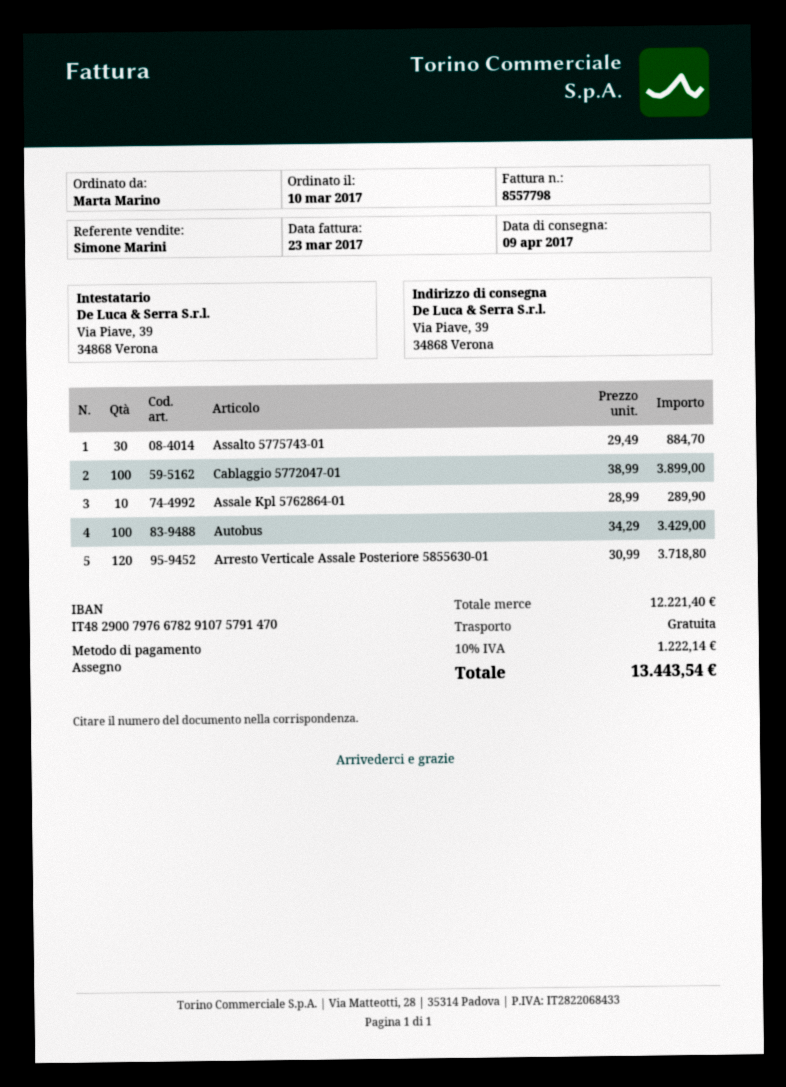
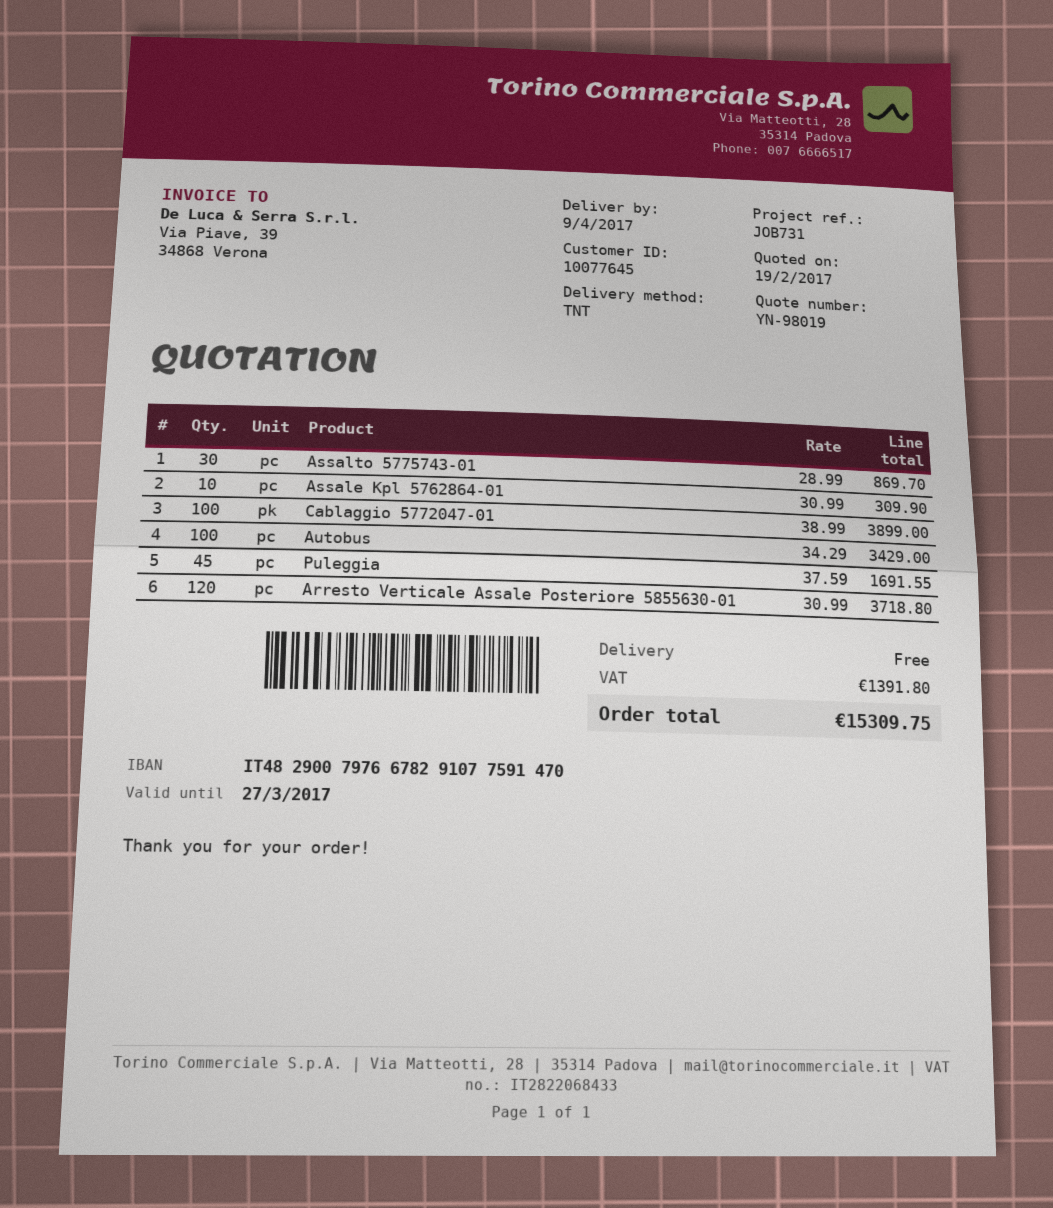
bank account: IT4829007976678291075791470 -> IT4829007976678291077591470
Assalto 5775743-01: 30 x 29.49 = 884.70 -> 30 x 28.99 = 869.70
Assale Kpl 5762864-01: 10 x 28.99 = 289.90 -> 10 x 30.99 = 309.90
Puleggia: none -> 45 x 37.59 = 1691.55
tax: 1222.14 -> 1391.80
total: 13443.54 -> 15309.75

